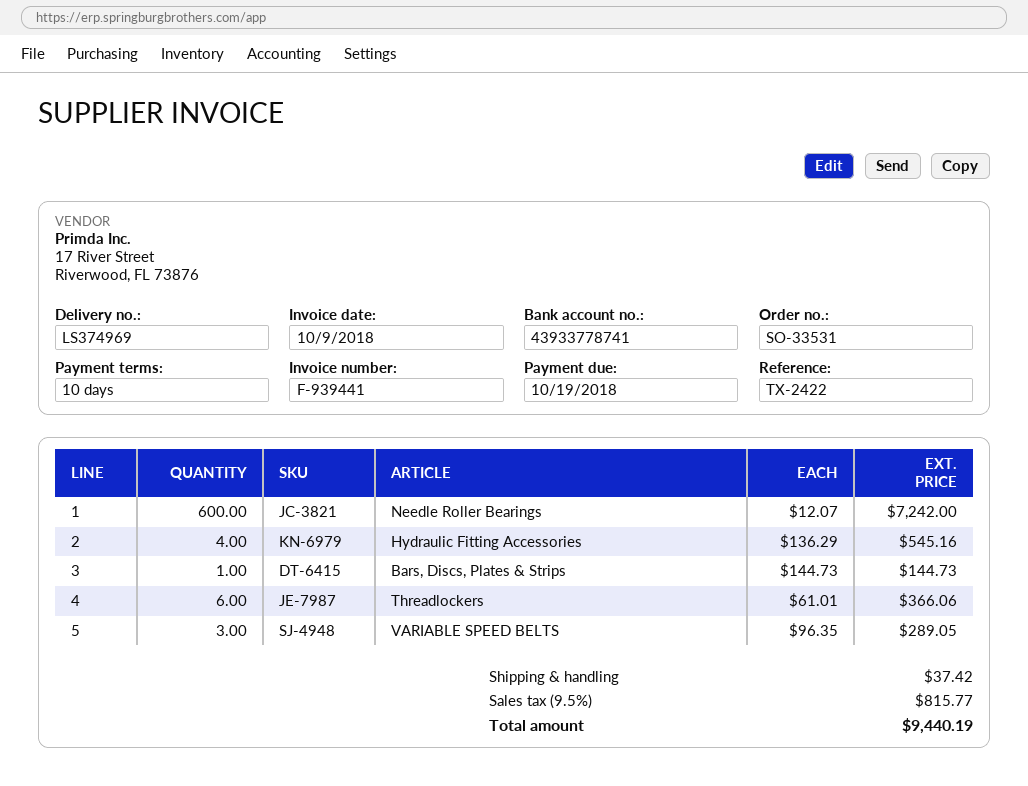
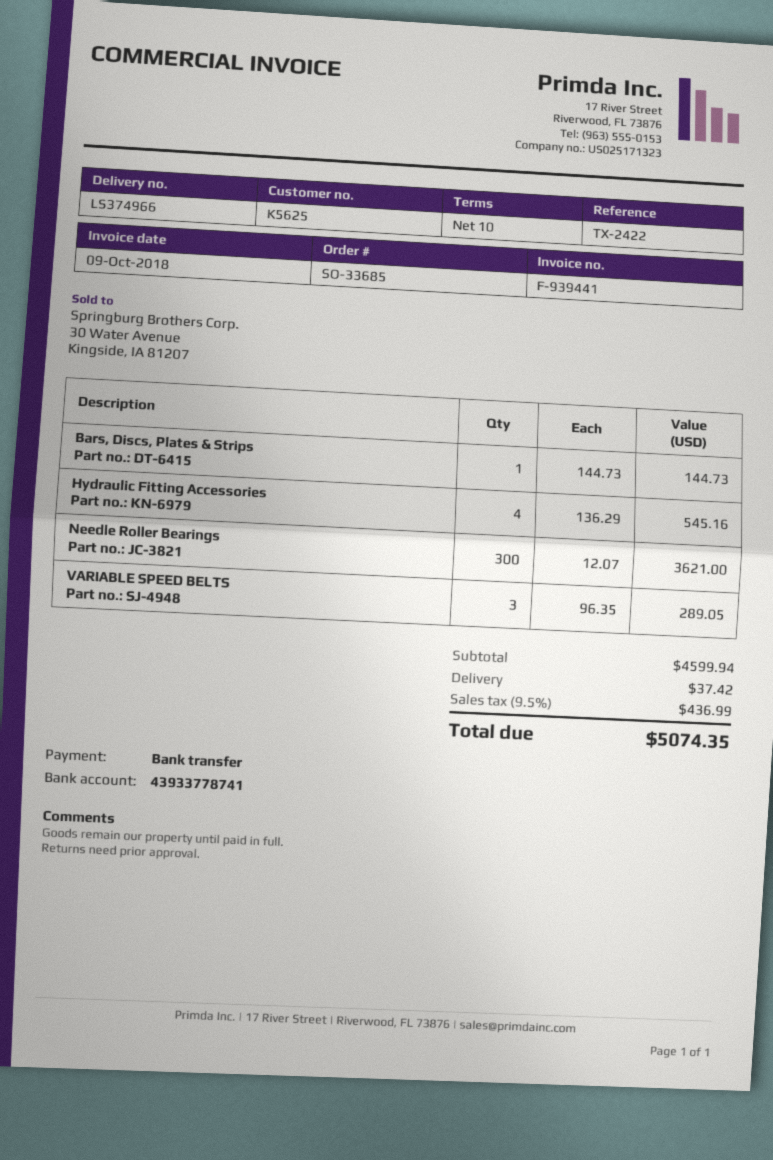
order number: SO-33531 -> SO-33685
delivery note number: LS374969 -> LS374966
Needle Roller Bearings: 600 x 12.07 = 7242.00 -> 300 x 12.07 = 3621.00
Threadlockers: 6 x 61.01 = 366.06 -> none
tax: 9.5% = 815.77 -> 9.5% = 436.99
total: 9440.19 -> 5074.35

